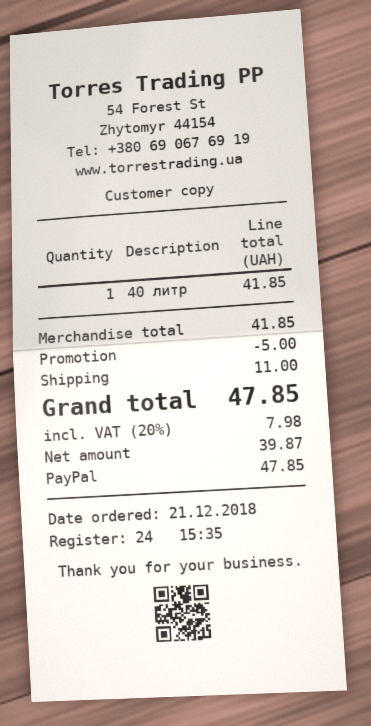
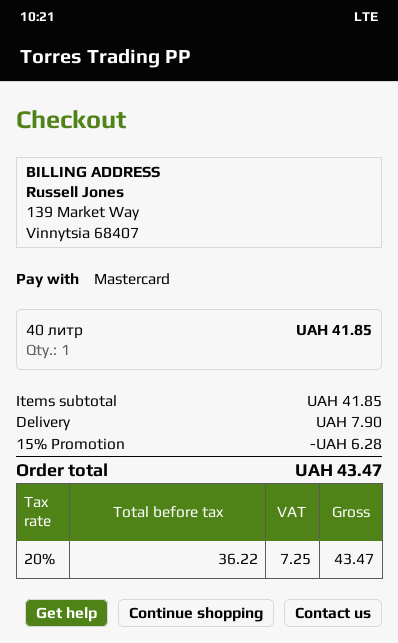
payment method: PayPal -> Mastercard
discount: 5.00 -> 6.28
shipping: 11.00 -> 7.90
net: 39.87 -> 36.22
tax: 20% = 7.98 -> 20% = 7.25
total: 47.85 -> 43.47

